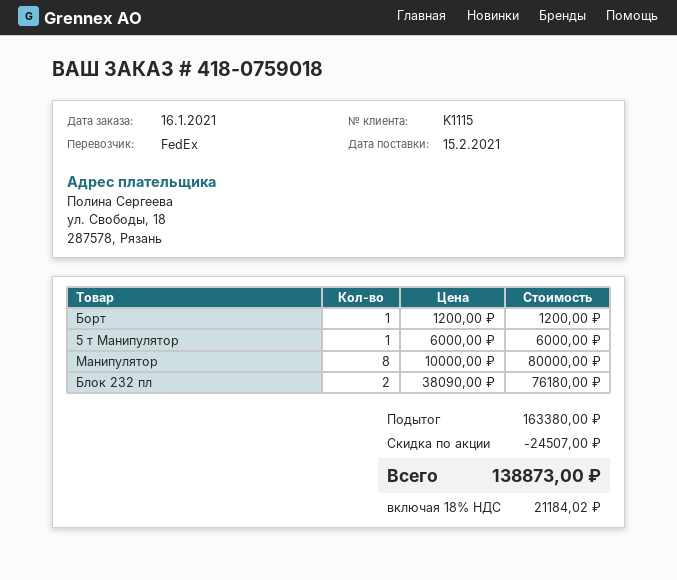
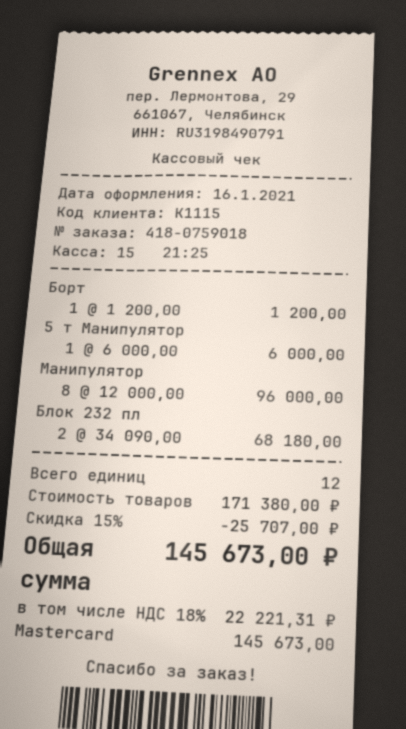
Манипулятор: 8 x 10000.00 = 80000.00 -> 8 x 12000.00 = 96000.00
Блок 232 пл: 2 x 38090.00 = 76180.00 -> 2 x 34090.00 = 68180.00
subtotal: 163380.00 -> 171380.00
discount: 24507.00 -> 25707.00
tax: 18% = 21184.02 -> 18% = 22221.31
total: 138873.00 -> 145673.00

